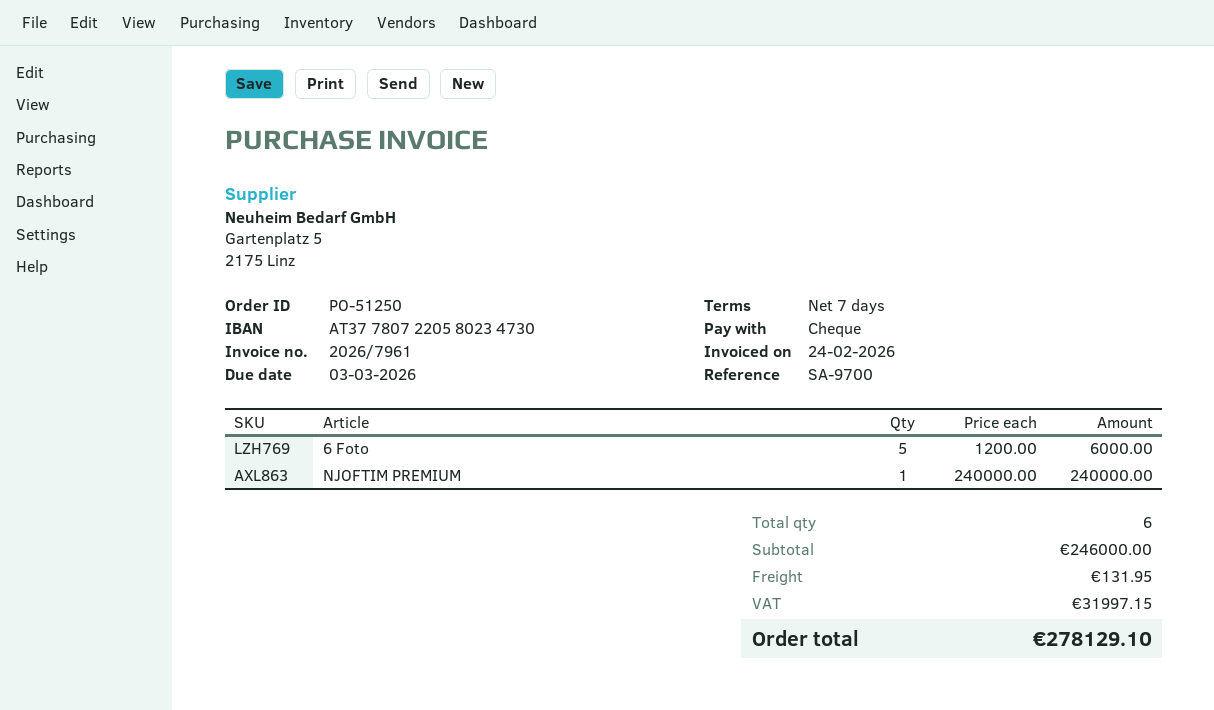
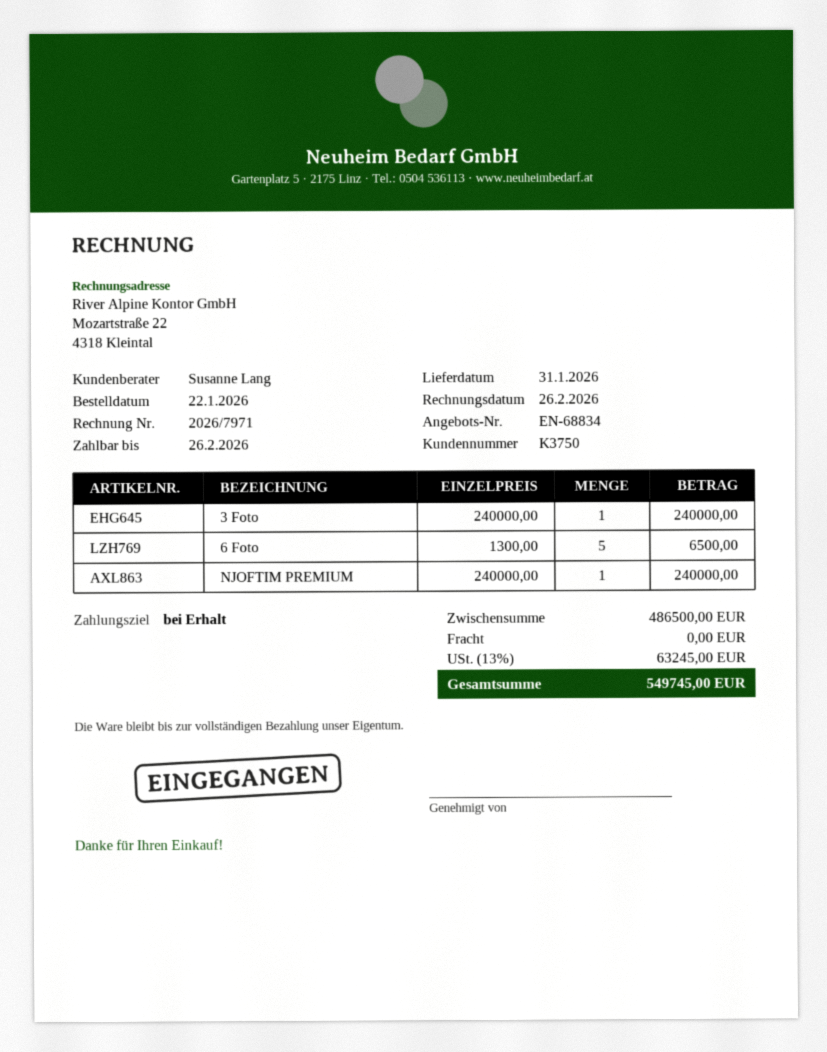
invoice number: 2026/7961 -> 2026/7971
invoice date: 2026-02-24 -> 2026-02-26
payment terms: 7 days -> on receipt
due date: 2026-03-03 -> 2026-02-26
6 Foto: 5 x 1200.00 = 6000.00 -> 5 x 1300.00 = 6500.00
3 Foto: none -> 1 x 240000.00 = 240000.00
subtotal: 246000.00 -> 486500.00
shipping: 131.95 -> 0.00
tax: 31997.15 -> 63245.00
total: 278129.10 -> 549745.00

